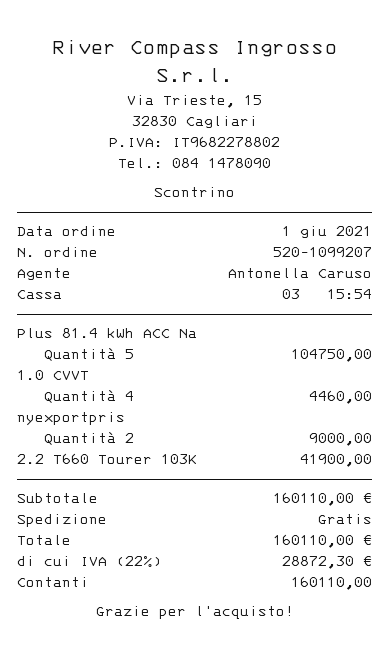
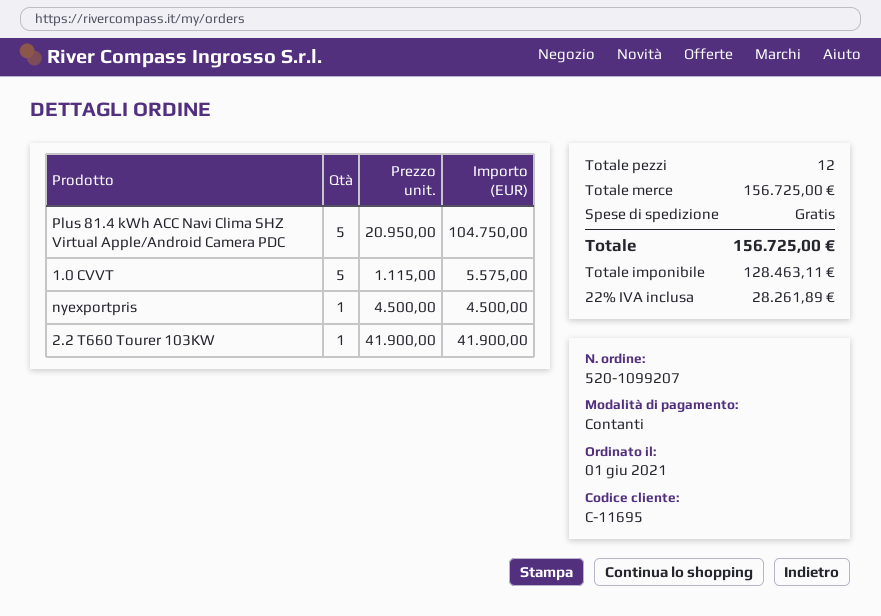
1.0 CVVT: 4 for 4460.00 -> 5 for 5575.00
nyexportpris: 2 for 9000.00 -> 1 for 4500.00
subtotal: 160110.00 -> 156725.00
tax: 22% = 28872.30 -> 22% = 28261.89
total: 160110.00 -> 156725.00

